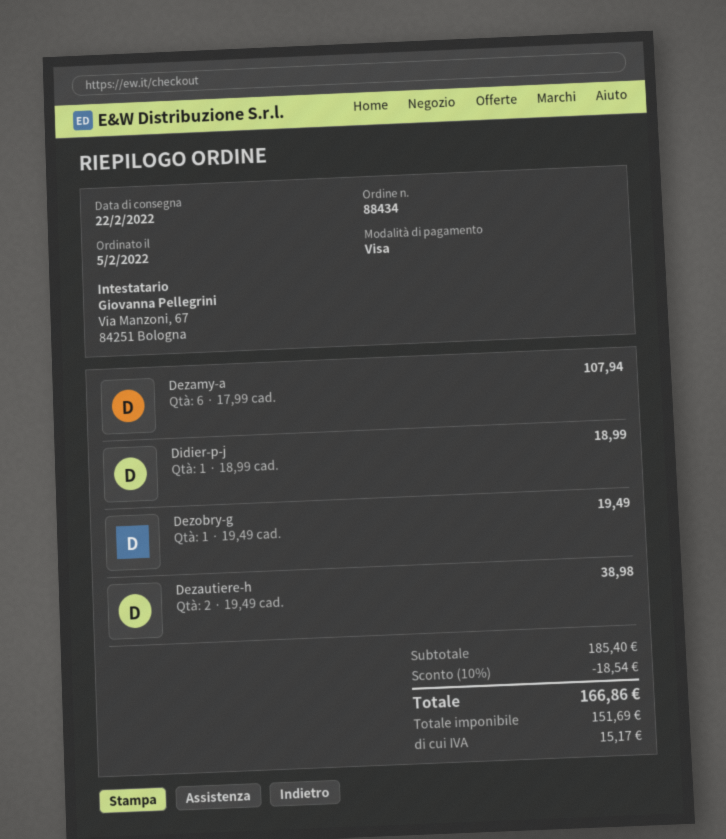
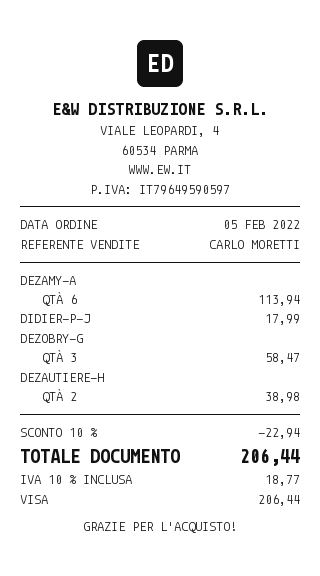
Dezamy-a: 6 for 107.94 -> 6 for 113.94
Didier-p-j: 1 for 18.99 -> 1 for 17.99
Dezobry-g: 1 for 19.49 -> 3 for 58.47
discount: 10% = 18.54 -> 10% = 22.94
tax: 15.17 -> 18.77
total: 166.86 -> 206.44

